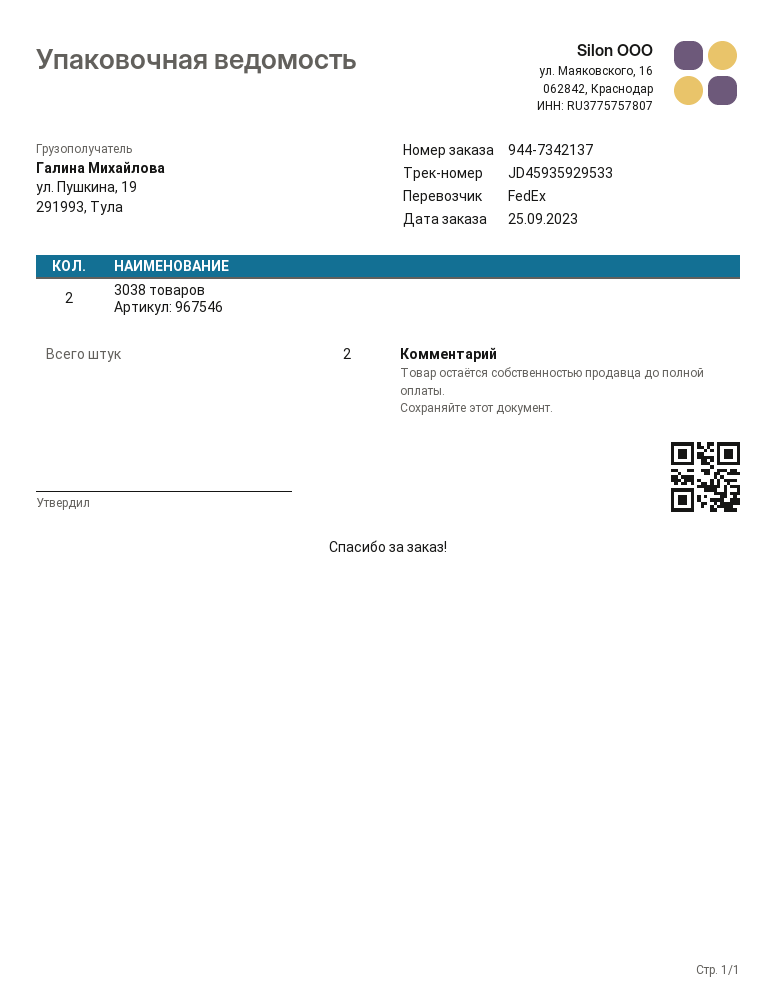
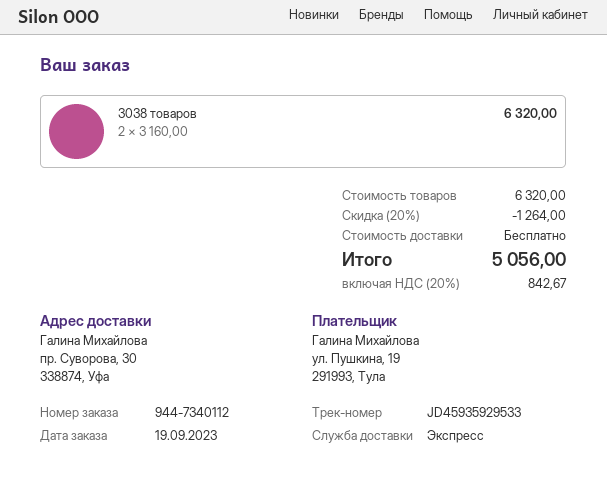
order number: 944-7342137 -> 944-7340112
order date: 2023-09-25 -> 2023-09-19
shipping method: FedEx -> express
ship to: ул. Пушкина, 19, 291993, Тула -> пр. Суворова, 30, 338874, Уфа

